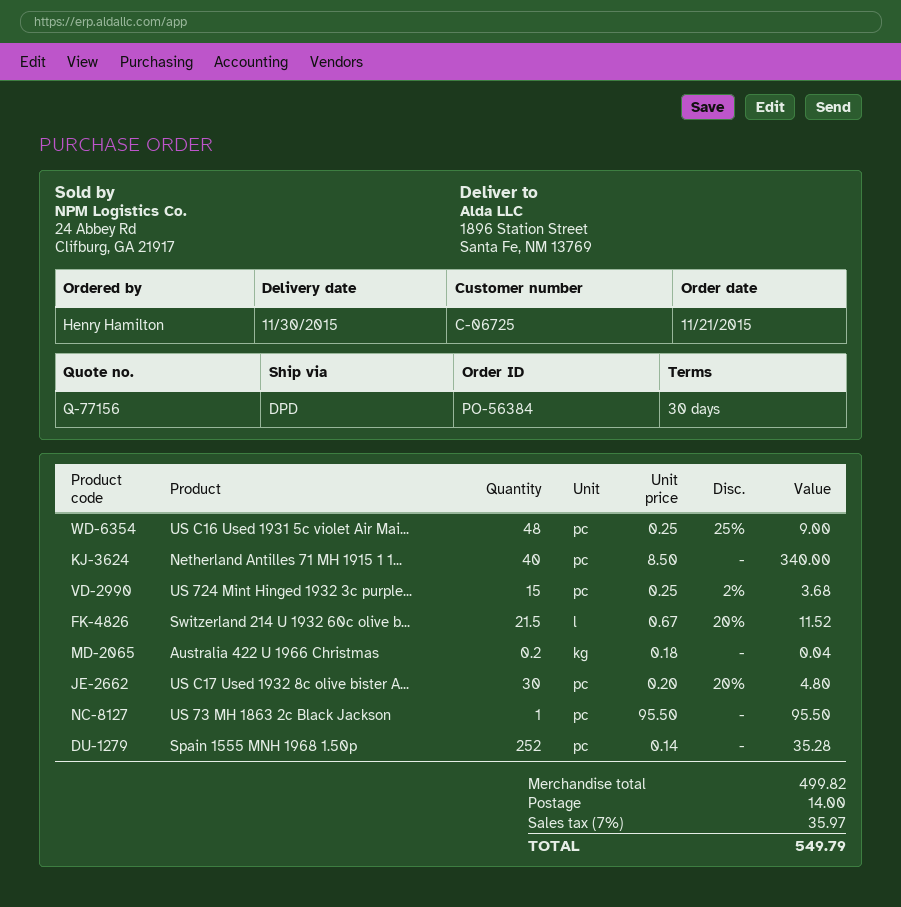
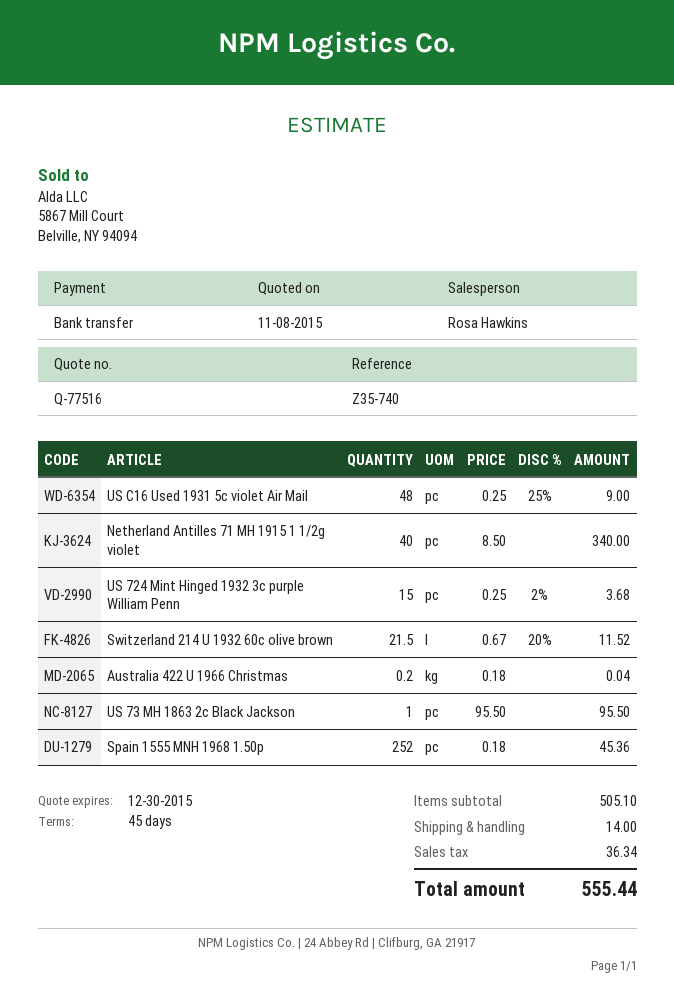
quote number: Q-77156 -> Q-77516
payment terms: 30 days -> 45 days
US C17 Used 1932 8c olive bister A...: 30 x 0.20 - 20% = 4.80 -> none
Spain 1555 MNH 1968 1.50p: 252 x 0.14 = 35.28 -> 252 x 0.18 = 45.36
subtotal: 499.82 -> 505.10
tax: 35.97 -> 36.34
total: 549.79 -> 555.44

